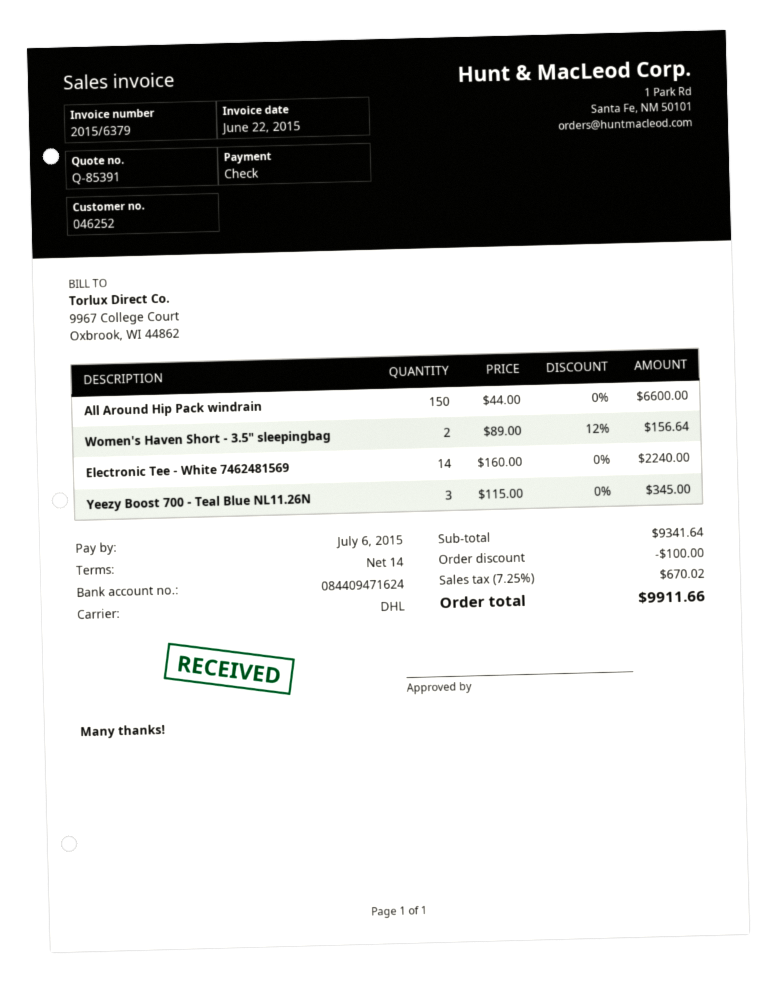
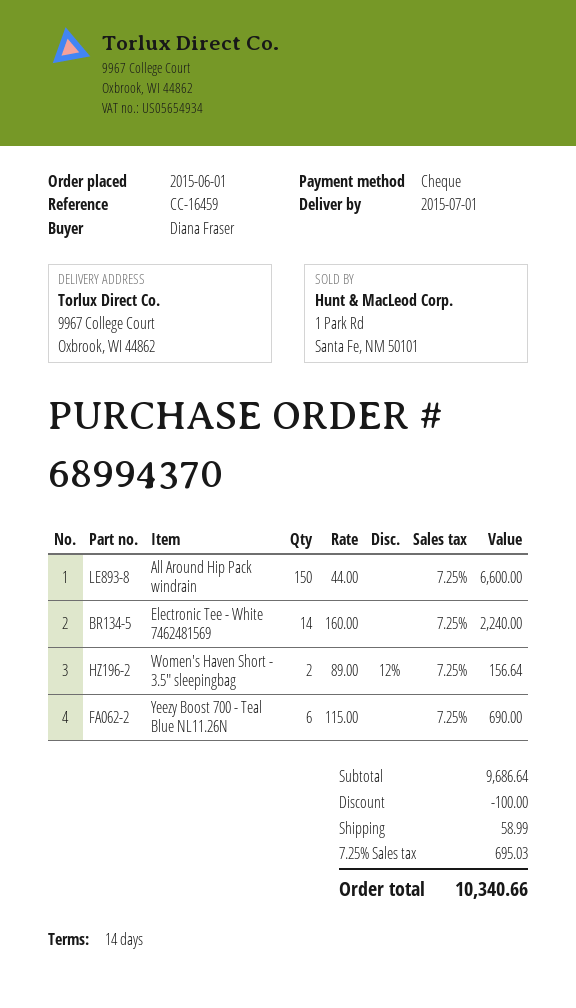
Yeezy Boost 700 - Teal Blue NL11.26N: 3 x 115.00 = 345.00 -> 6 x 115.00 = 690.00
subtotal: 9341.64 -> 9686.64
shipping: none -> 58.99
tax: 7.25% = 670.02 -> 7.25% = 695.03
total: 9911.66 -> 10340.66

